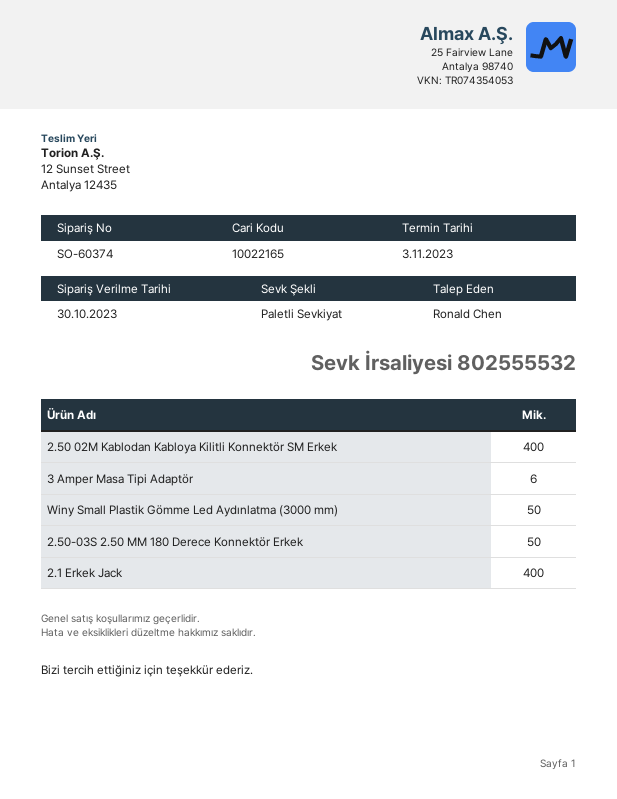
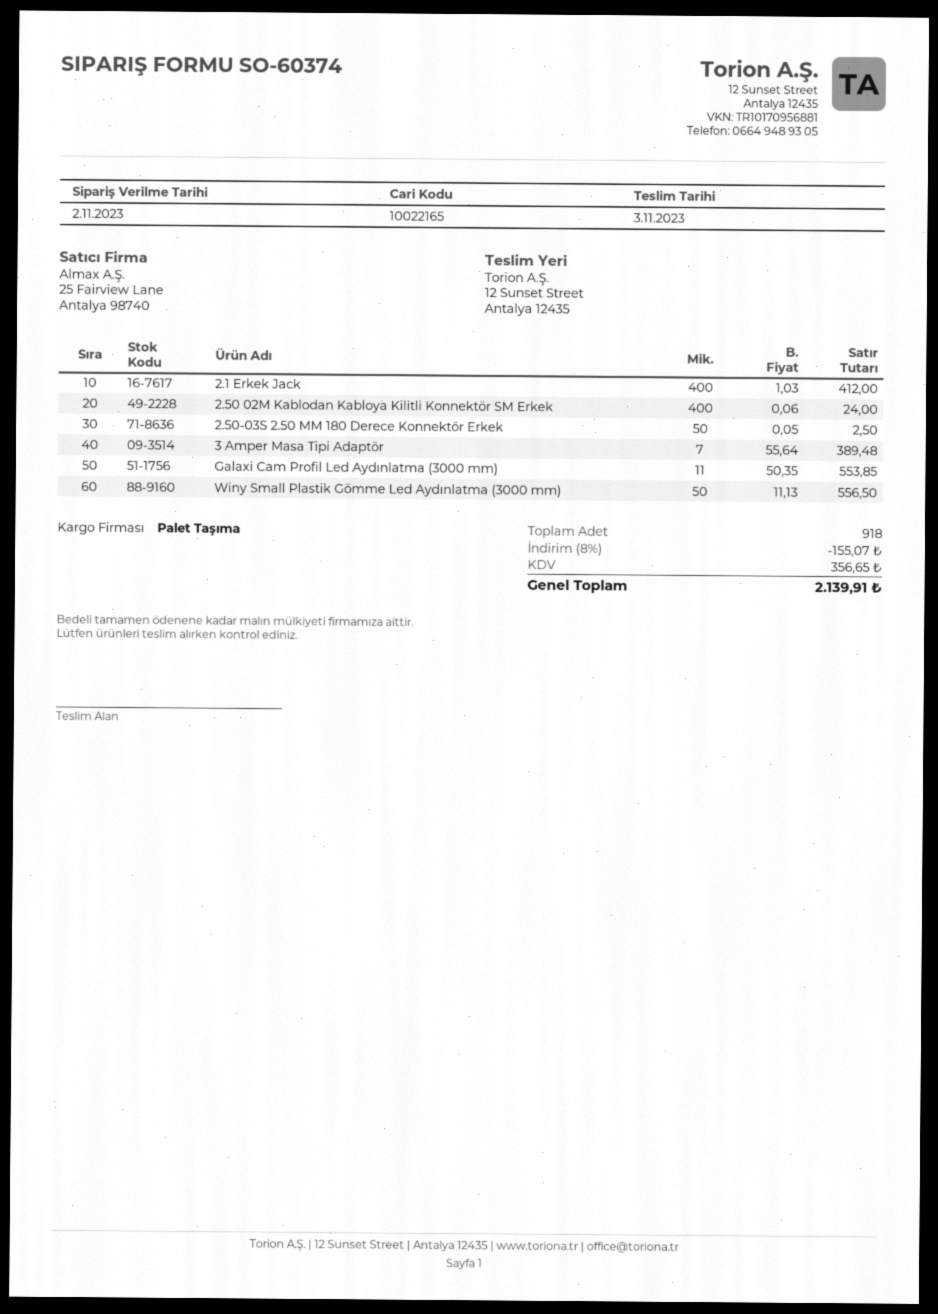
order date: 2023-10-30 -> 2023-11-02
3 Amper Masa Tipi Adaptör: 6 -> 7
Galaxi Cam Profil Led Aydınlatma (3000 mm): none -> 11

